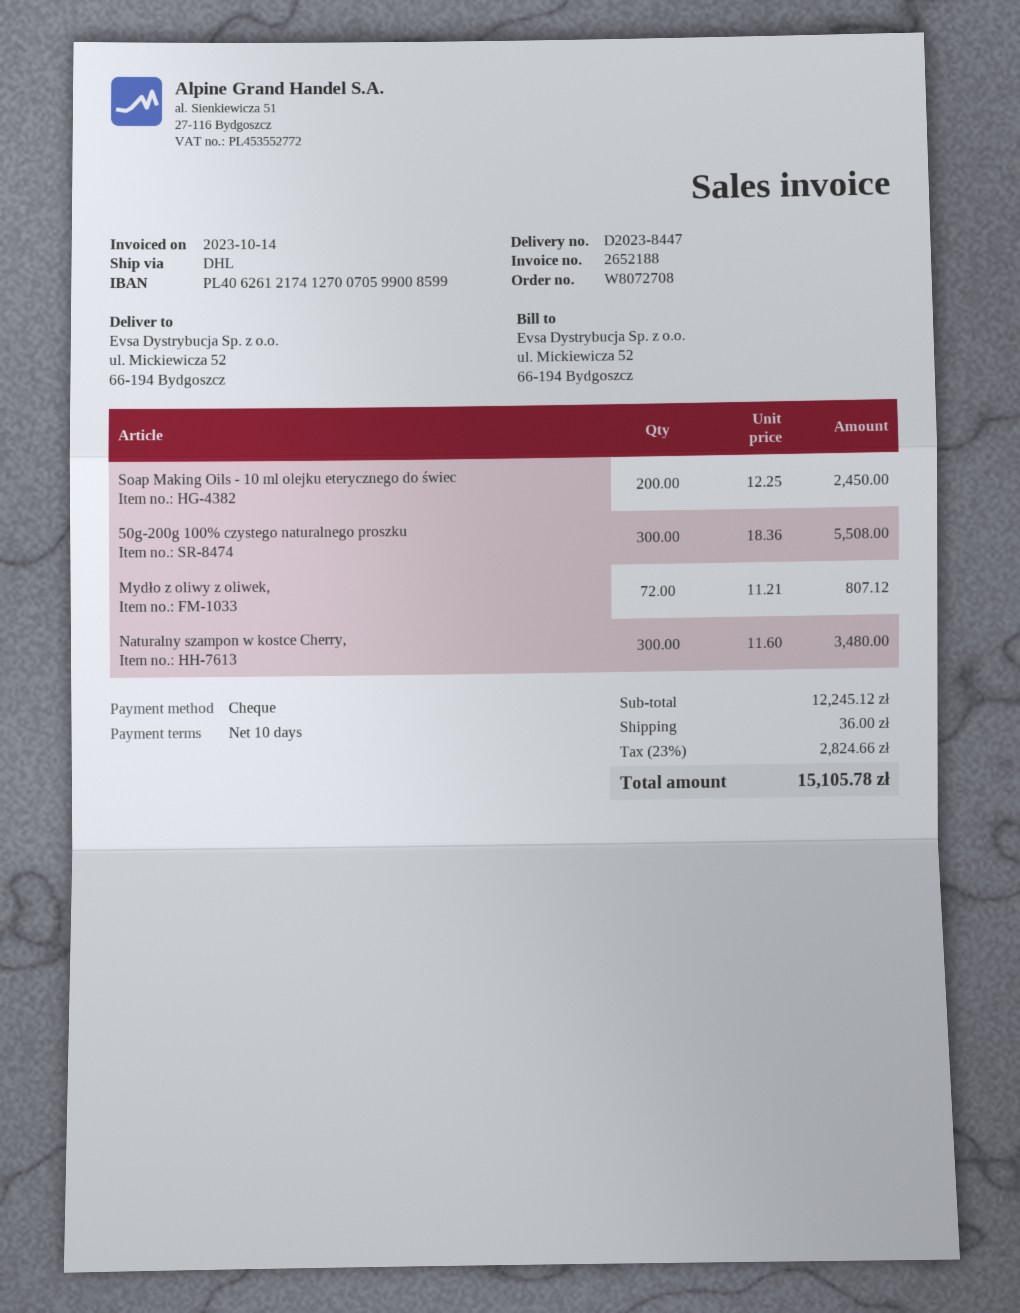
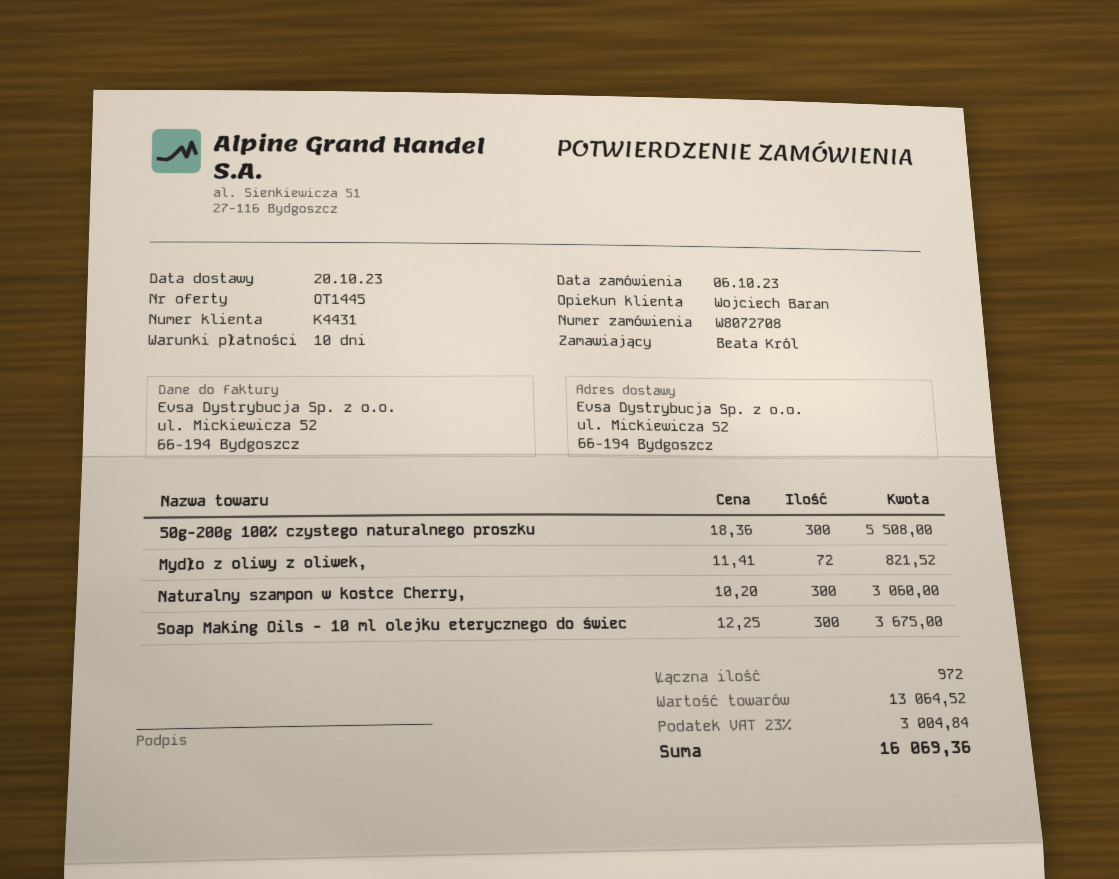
Soap Making Oils - 10 ml olejku eterycznego do świec: 200 x 12.25 = 2450.00 -> 300 x 12.25 = 3675.00
Mydło z oliwy z oliwek,: 72 x 11.21 = 807.12 -> 72 x 11.41 = 821.52
Naturalny szampon w kostce Cherry,: 300 x 11.60 = 3480.00 -> 300 x 10.20 = 3060.00
subtotal: 12245.12 -> 13064.52
shipping: 36.00 -> none
tax: 23% = 2824.66 -> 23% = 3004.84
total: 15105.78 -> 16069.36

